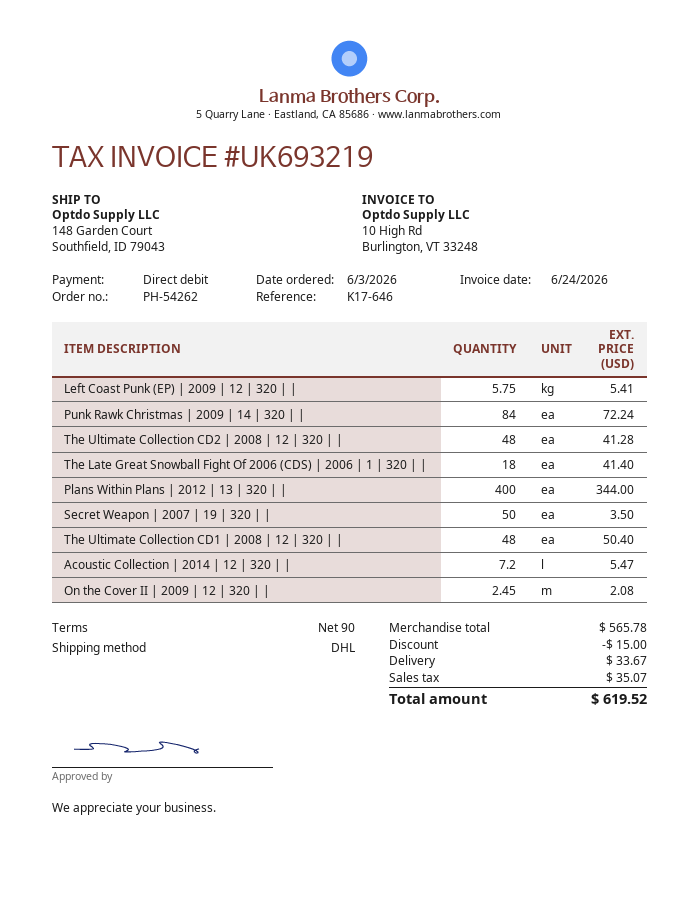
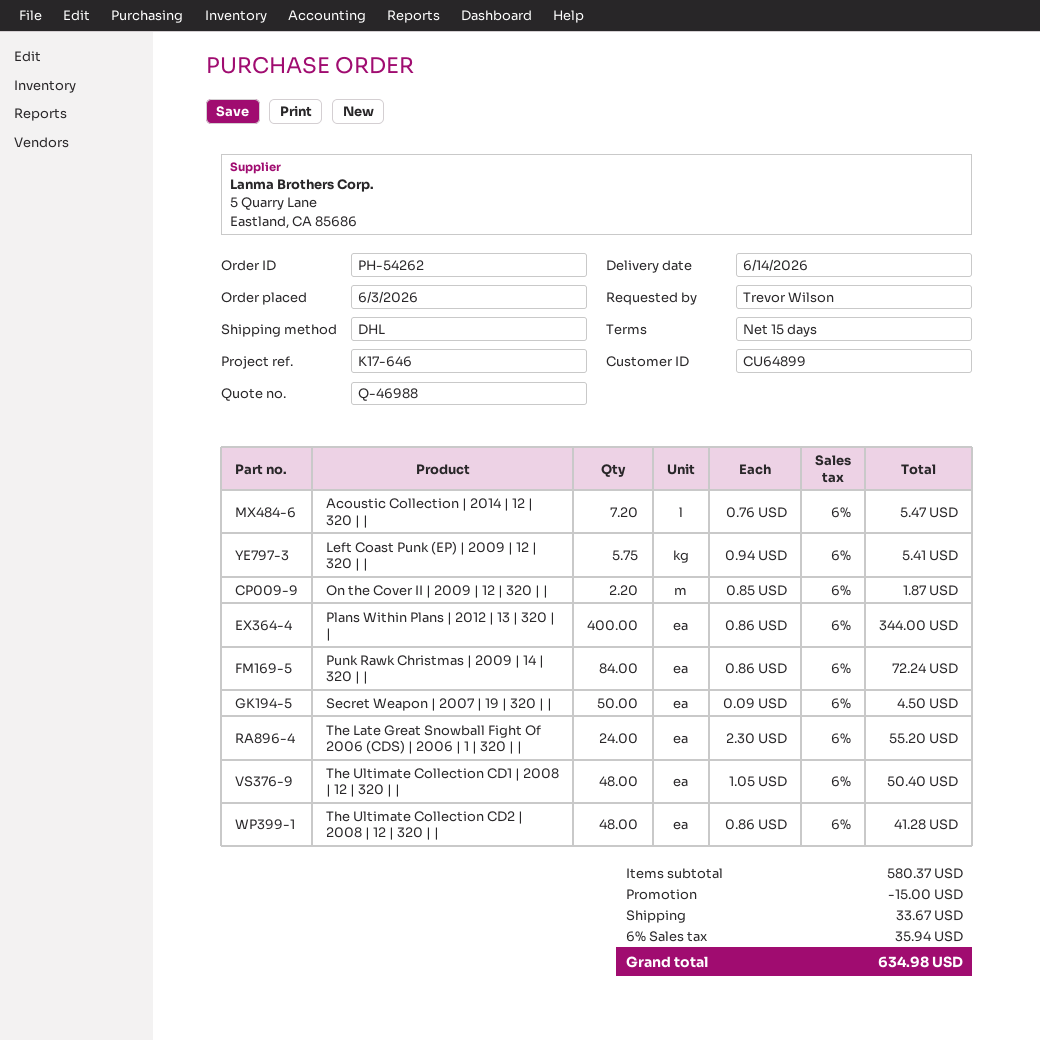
payment terms: 90 days -> 15 days
The Late Great Snowball Fight Of 2006 (CDS) | 2006 | 1 | 320 | |: 18 for 41.40 -> 24 for 55.20
Secret Weapon | 2007 | 19 | 320 | |: 50 for 3.50 -> 50 for 4.50
On the Cover II | 2009 | 12 | 320 | |: 2.45 for 2.08 -> 2.2 for 1.87
subtotal: 565.78 -> 580.37
tax: 35.07 -> 35.94
total: 619.52 -> 634.98

